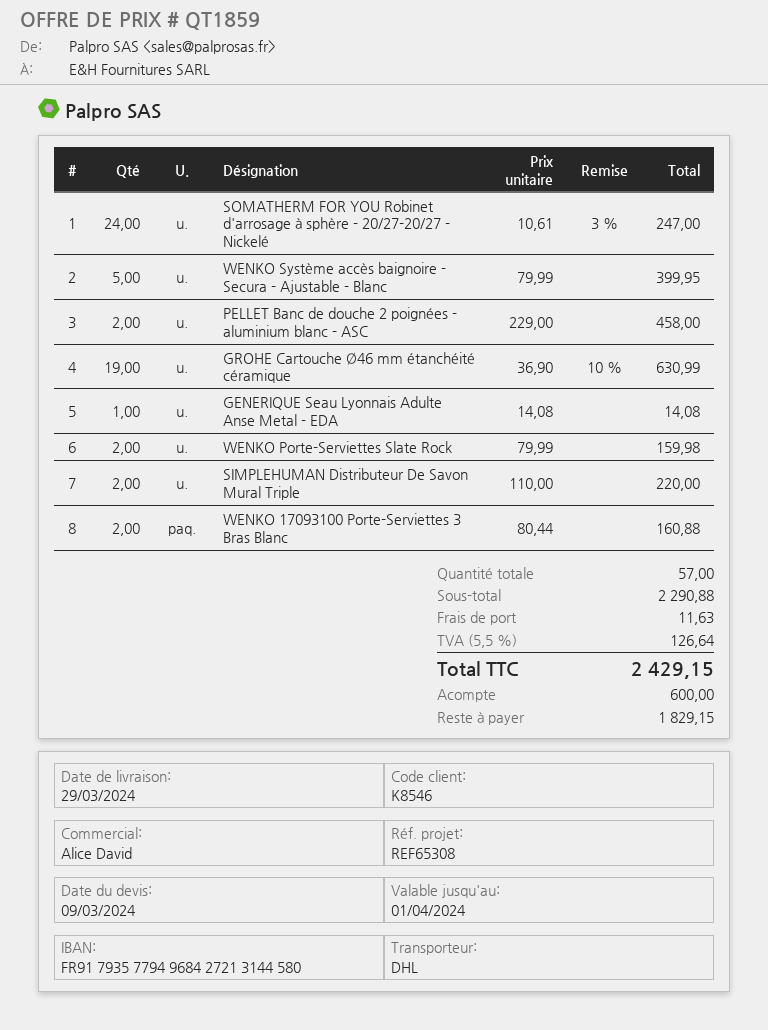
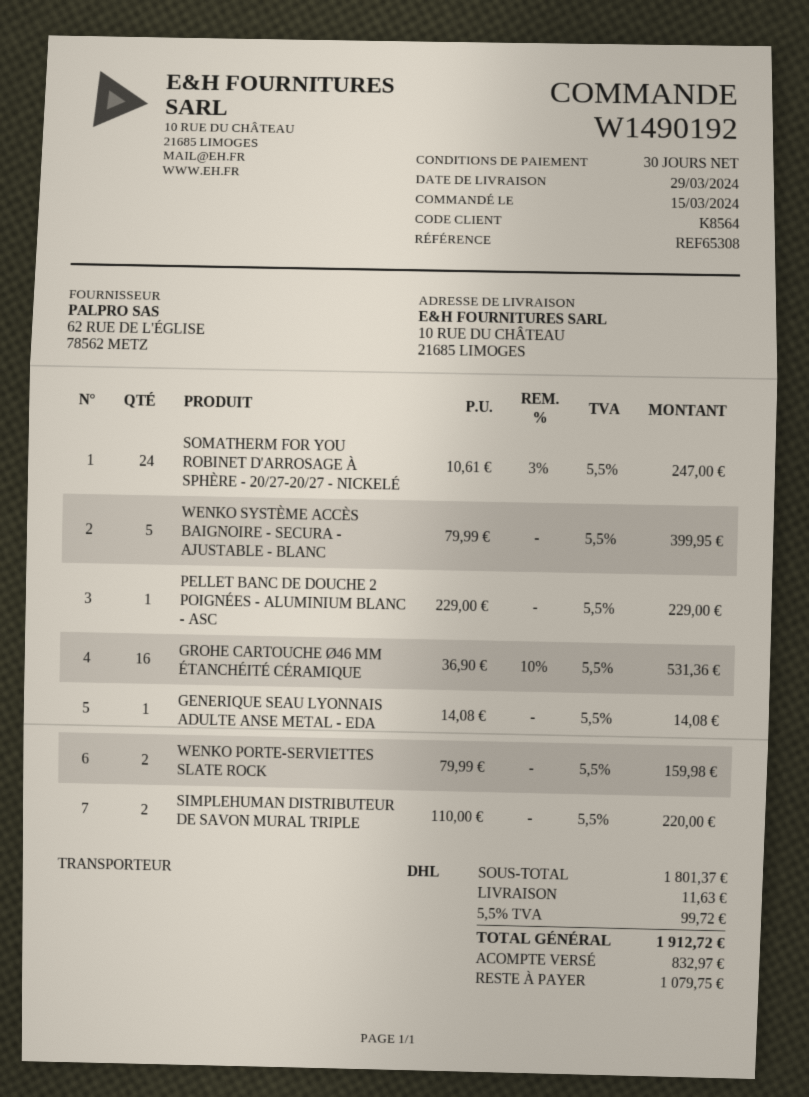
customer number: K8546 -> K8564
PELLET Banc de douche 2 poignées - aluminium blanc - ASC: 2 x 229.00 = 458.00 -> 1 x 229.00 = 229.00
GROHE Cartouche Ø46 mm étanchéité céramique: 19 x 36.90 - 10% = 630.99 -> 16 x 36.90 - 10% = 531.36
WENKO 17093100 Porte-Serviettes 3 Bras Blanc: 2 x 80.44 = 160.88 -> none
subtotal: 2290.88 -> 1801.37
tax: 5.5% = 126.64 -> 5.5% = 99.72
total: 2429.15 -> 1912.72
deposit: 600.00 -> 832.97
balance: 1829.15 -> 1079.75

